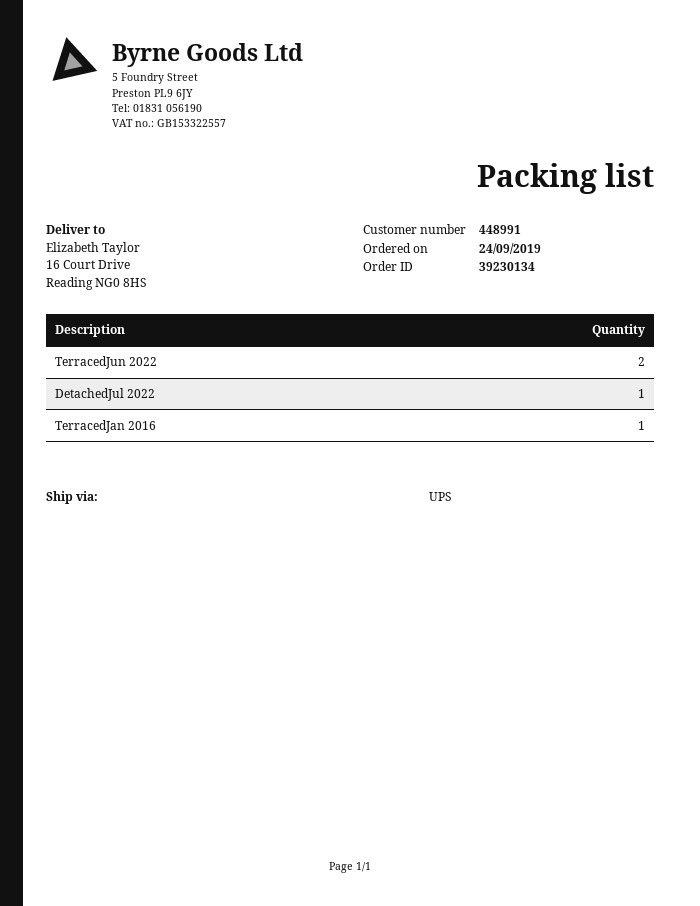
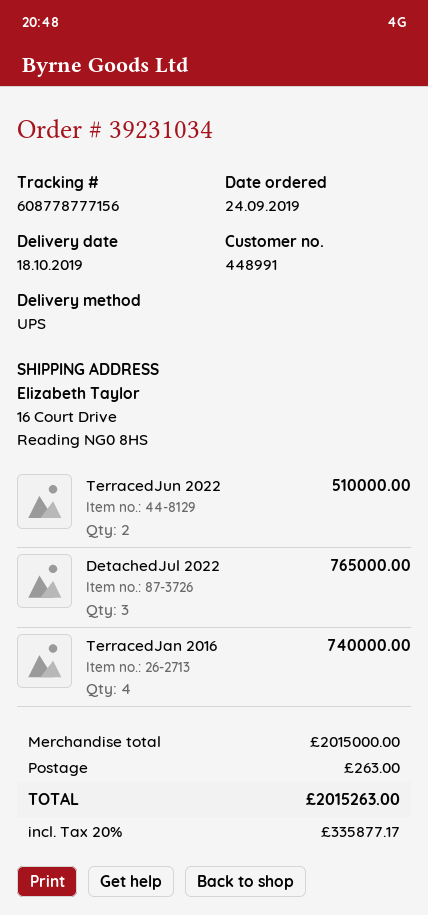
order number: 39230134 -> 39231034
DetachedJul 2022: 1 -> 3
TerracedJan 2016: 1 -> 4

